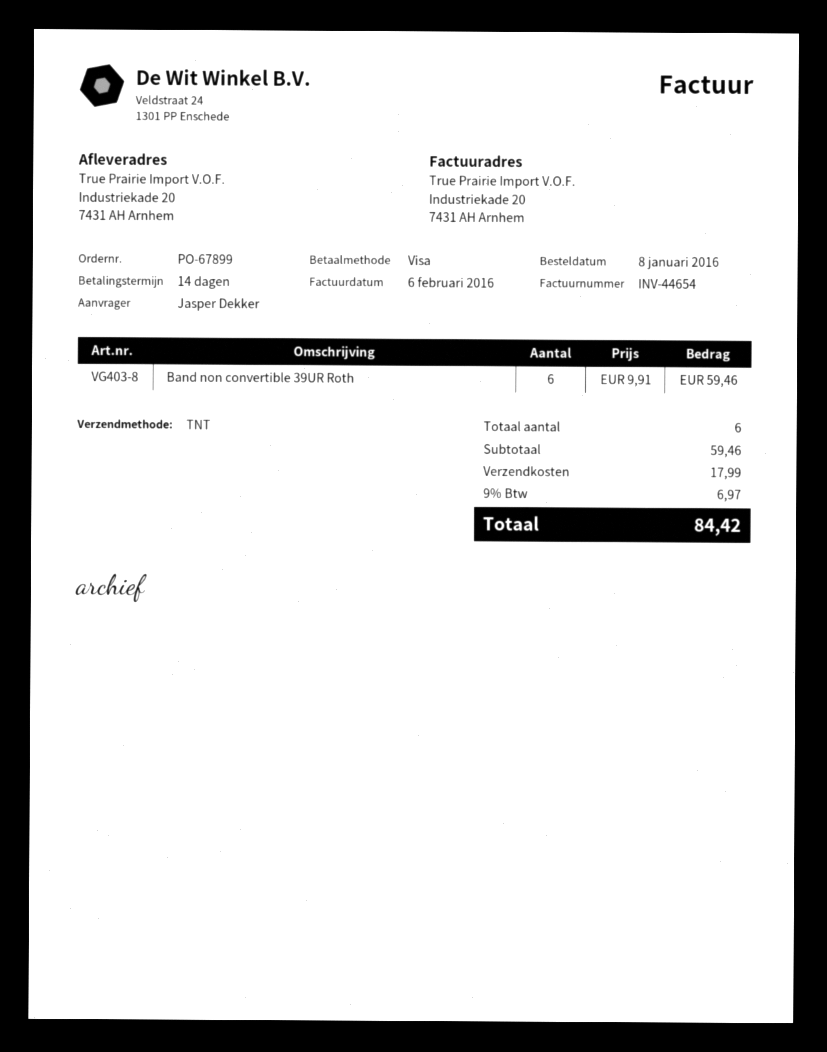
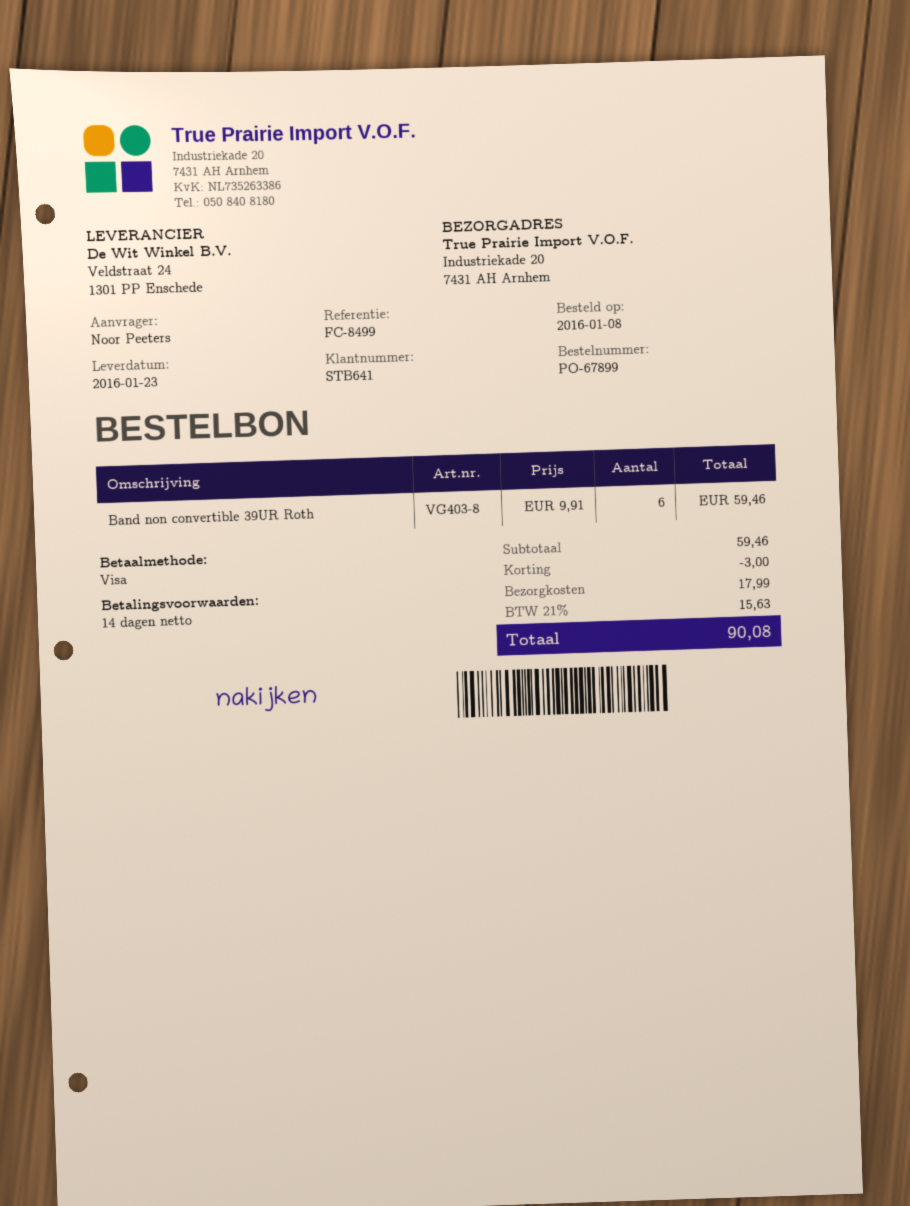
ordered by: Jasper Dekker -> Noor Peeters
discount: none -> 3.00
tax: 9% = 6.97 -> 21% = 15.63
total: 84.42 -> 90.08

